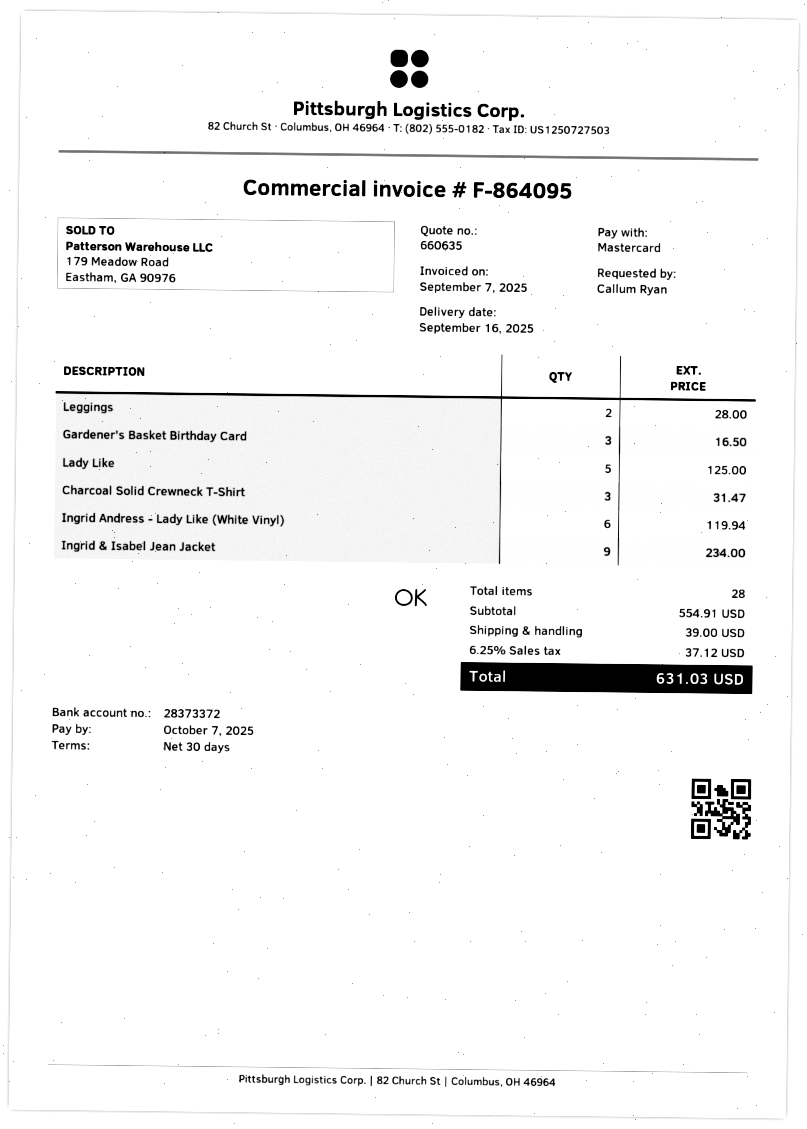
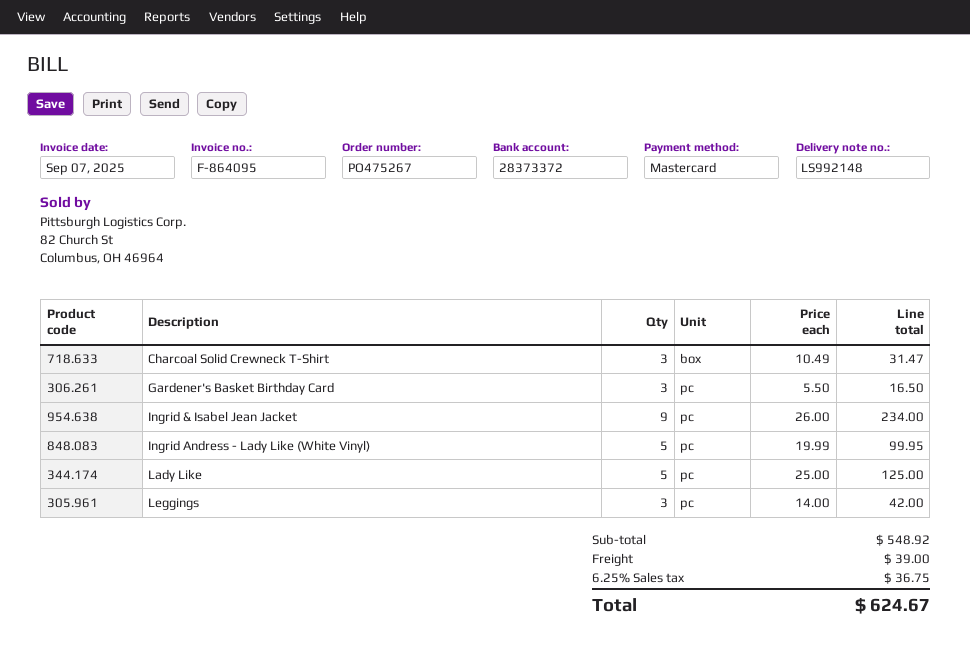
Leggings: 2 for 28.00 -> 3 for 42.00
Ingrid Andress - Lady Like (White Vinyl): 6 for 119.94 -> 5 for 99.95
subtotal: 554.91 -> 548.92
tax: 6.25% = 37.12 -> 6.25% = 36.75
total: 631.03 -> 624.67

